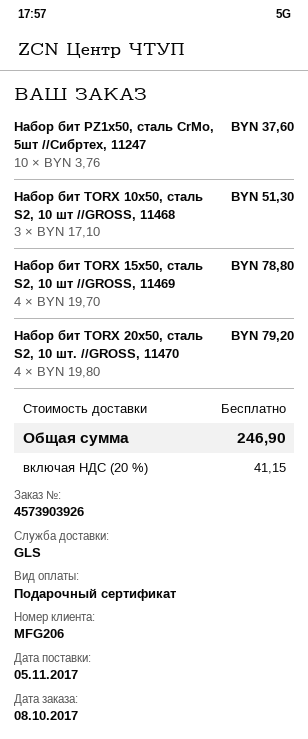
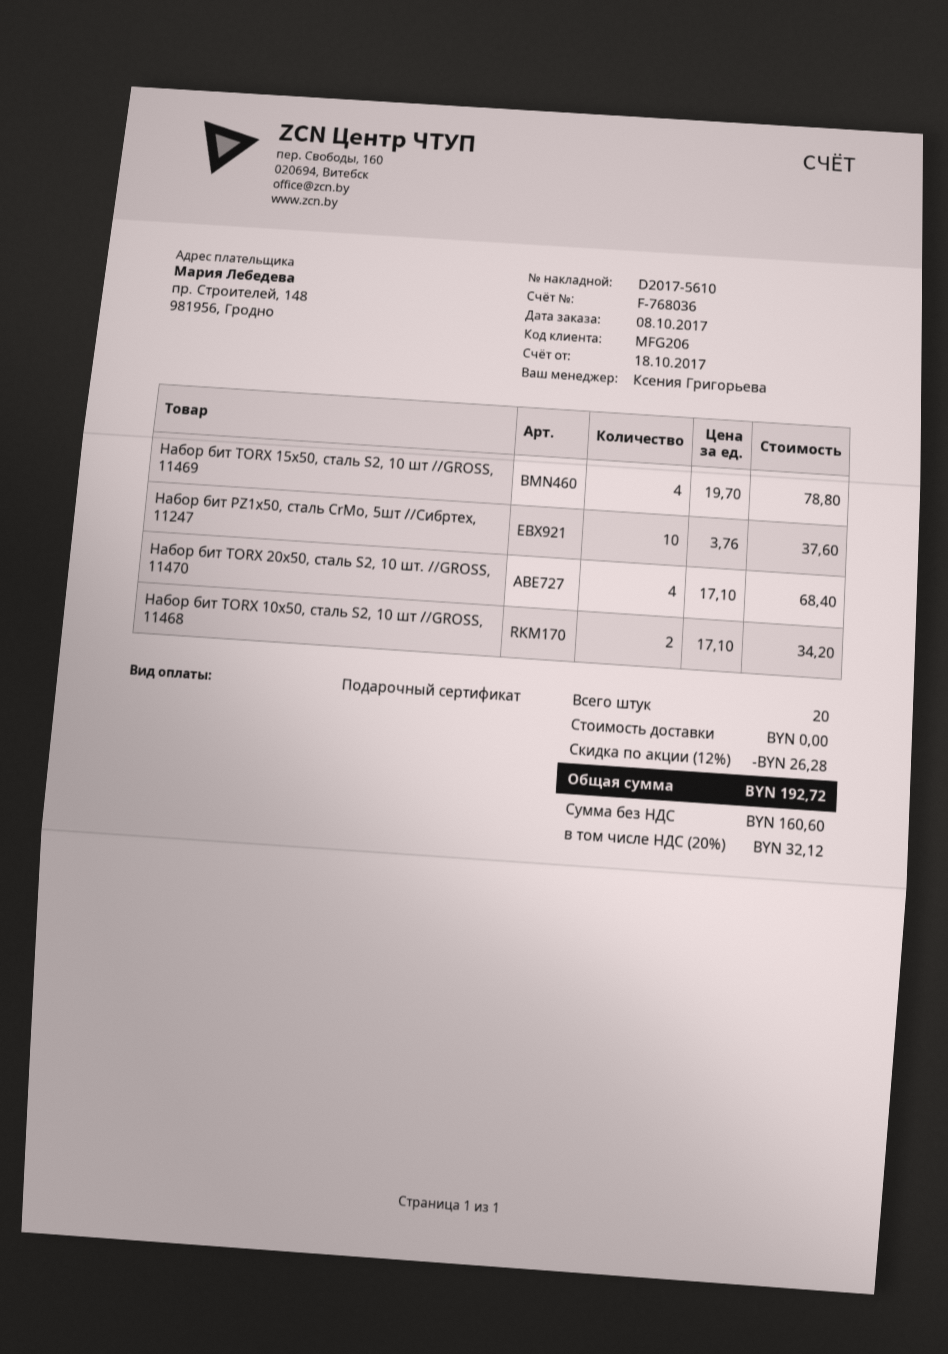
Набор бит TORX 10х50, сталь S2, 10 шт //GROSS, 11468: 3 x 17.10 = 51.30 -> 2 x 17.10 = 34.20
Набор бит TORX 20х50, сталь S2, 10 шт. //GROSS, 11470: 4 x 19.80 = 79.20 -> 4 x 17.10 = 68.40
discount: none -> 12% = 26.28
tax: 20% = 41.15 -> 20% = 32.12
total: 246.90 -> 192.72

